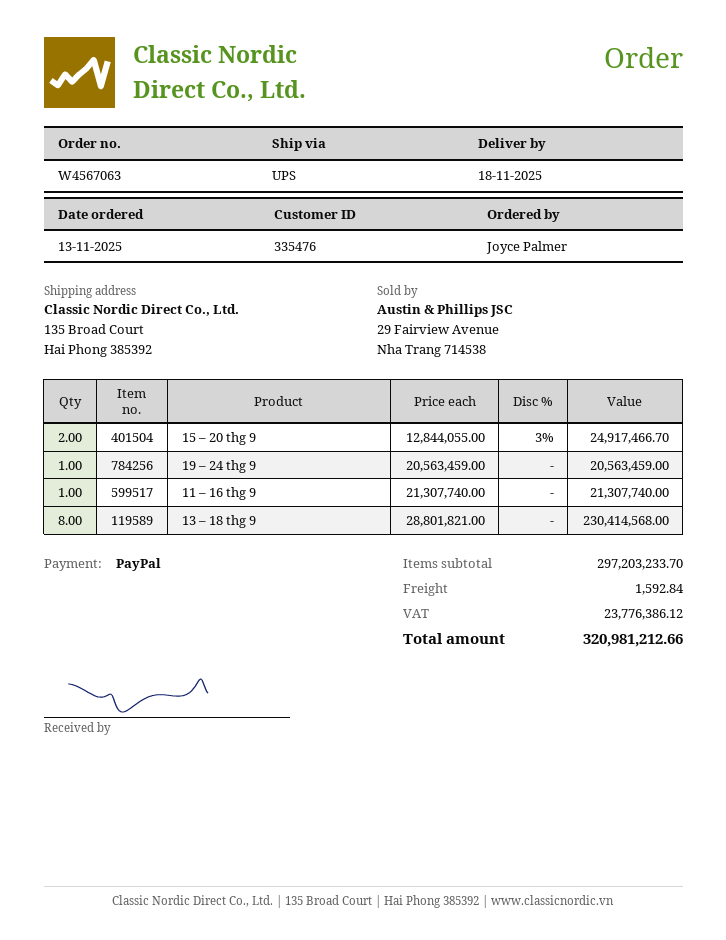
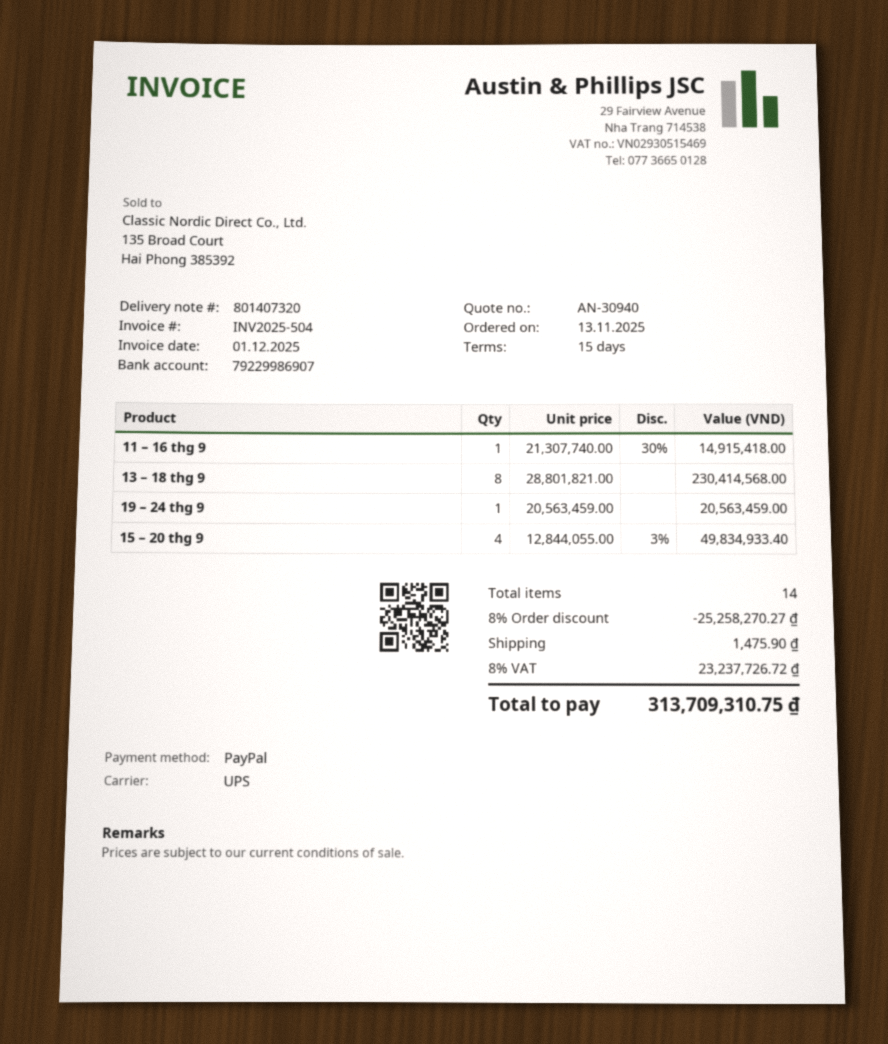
15 – 20 thg 9: 2 x 12844055.00 - 3% = 24917466.70 -> 4 x 12844055.00 - 3% = 49834933.40
11 – 16 thg 9: 1 x 21307740.00 = 21307740.00 -> 1 x 21307740.00 - 30% = 14915418.00
discount: none -> 8% = 25258270.27
shipping: 1592.84 -> 1475.90
tax: 23776386.12 -> 23237726.72
total: 320981212.66 -> 313709310.75

